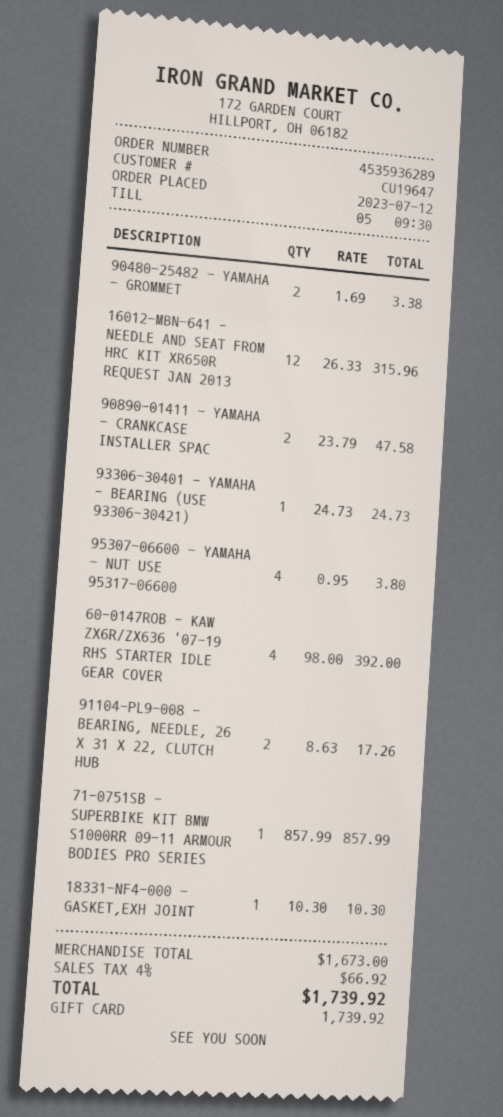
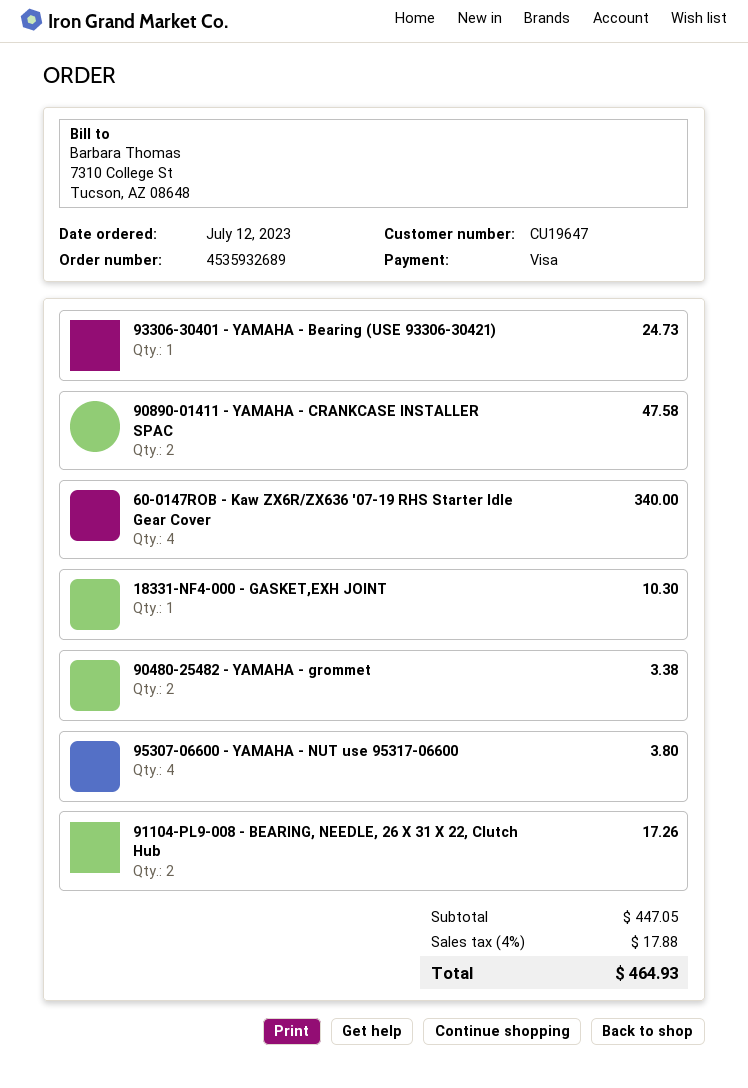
order number: 4535936289 -> 4535932689
payment method: gift card -> Visa
16012-MBN-641 - NEEDLE AND SEAT FROM HRC KIT XR650R REQUEST JAN 2013: 12 for 315.96 -> none
60-0147ROB - KAW ZX6R/ZX636 '07-19 RHS STARTER IDLE GEAR COVER: 4 for 392.00 -> 4 for 340.00
71-0751SB - SUPERBIKE KIT BMW S1000RR 09-11 ARMOUR BODIES PRO SERIES: 1 for 857.99 -> none
subtotal: 1673.00 -> 447.05
tax: 4% = 66.92 -> 4% = 17.88
total: 1739.92 -> 464.93

